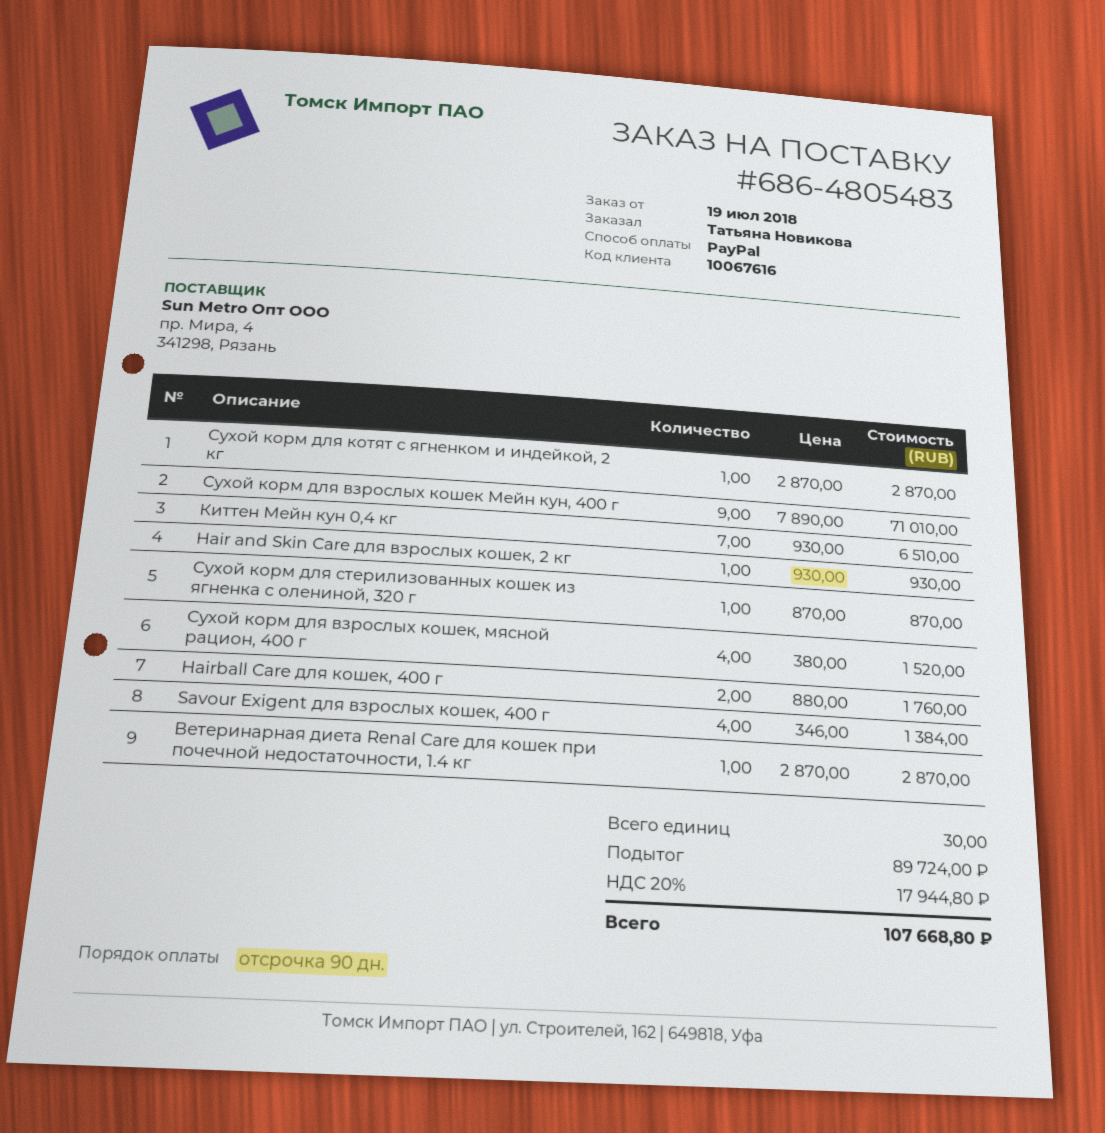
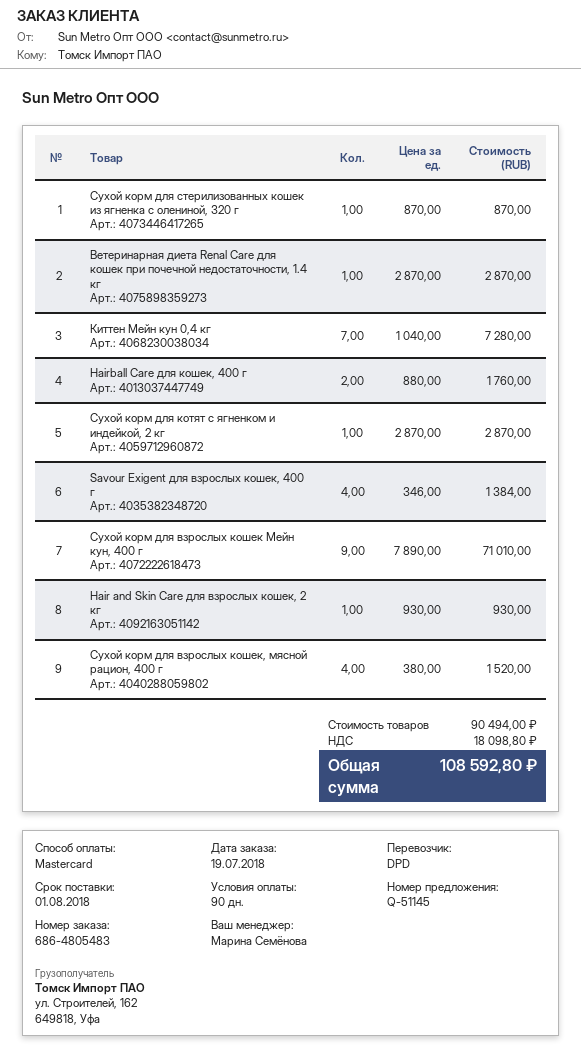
payment method: PayPal -> Mastercard
Киттен Мейн кун 0,4 кг: 7 x 930.00 = 6510.00 -> 7 x 1040.00 = 7280.00
subtotal: 89724.00 -> 90494.00
tax: 17944.80 -> 18098.80
total: 107668.80 -> 108592.80

